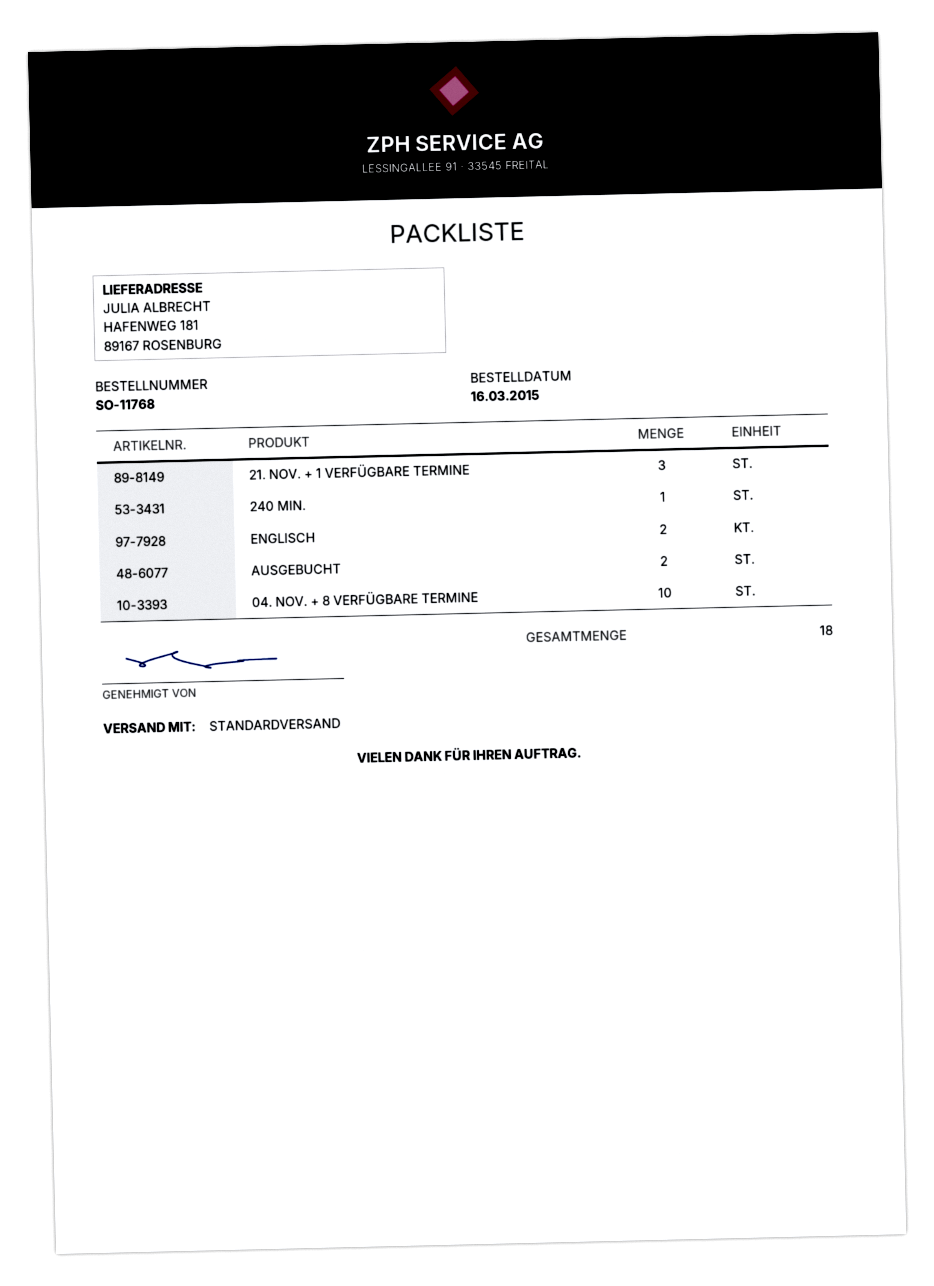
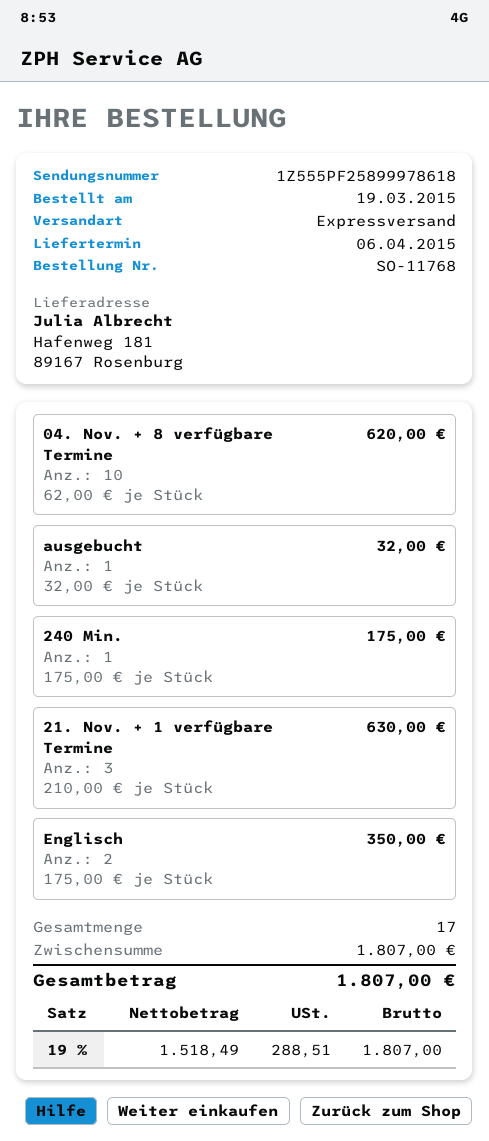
order date: 2015-03-16 -> 2015-03-19
shipping method: standard -> express
AUSGEBUCHT: 2 -> 1
total quantity: 18 -> 17

